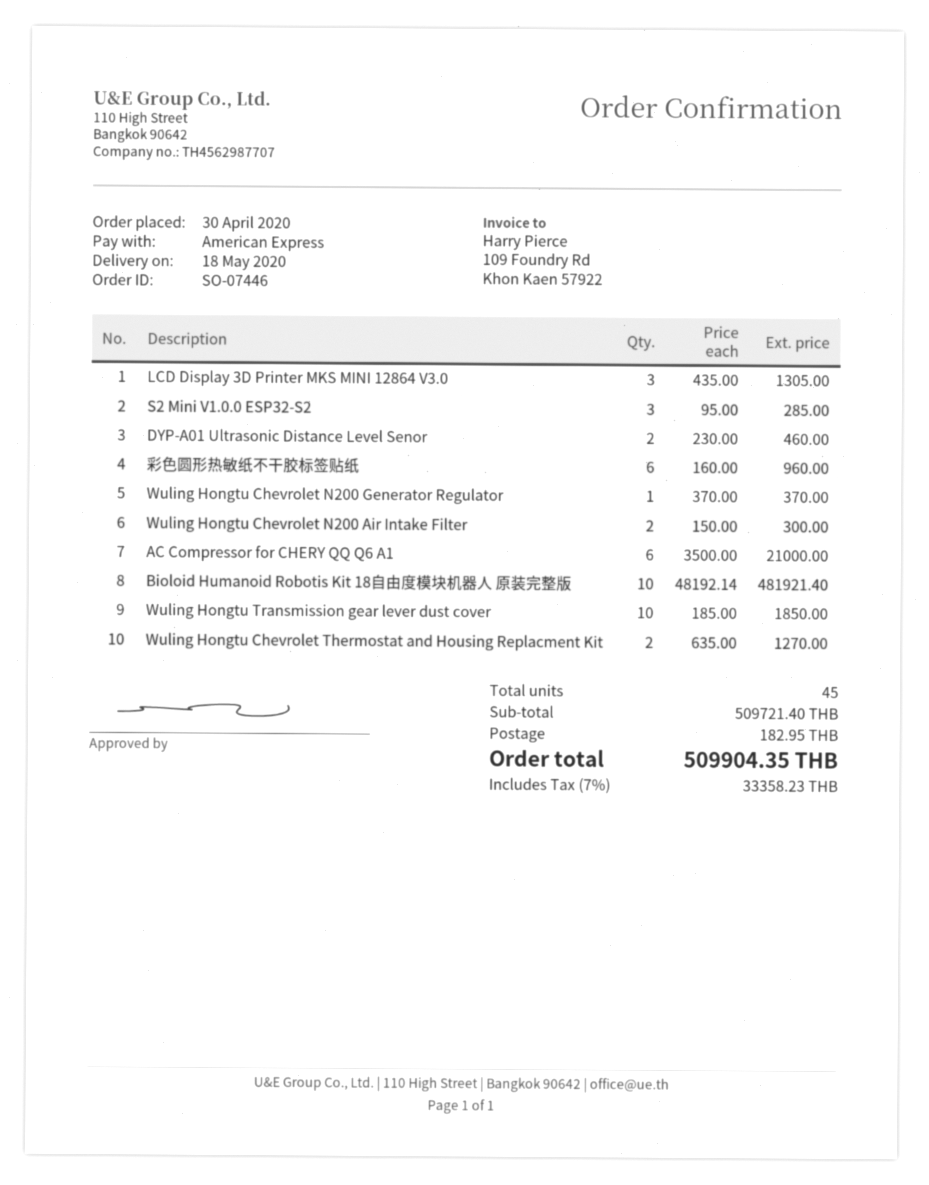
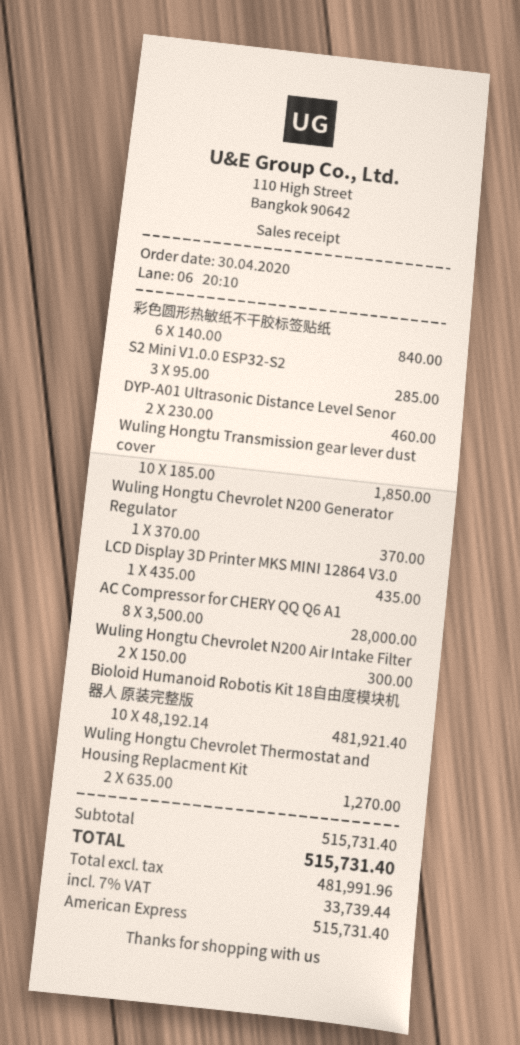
LCD Display 3D Printer MKS MINI 12864 V3.0: 3 x 435.00 = 1305.00 -> 1 x 435.00 = 435.00
彩色圆形热敏纸不干胶标签贴纸: 6 x 160.00 = 960.00 -> 6 x 140.00 = 840.00
AC Compressor for CHERY QQ Q6 A1: 6 x 3500.00 = 21000.00 -> 8 x 3500.00 = 28000.00
subtotal: 509721.40 -> 515731.40
shipping: 182.95 -> none
tax: 7% = 33358.23 -> 7% = 33739.44
total: 509904.35 -> 515731.40

